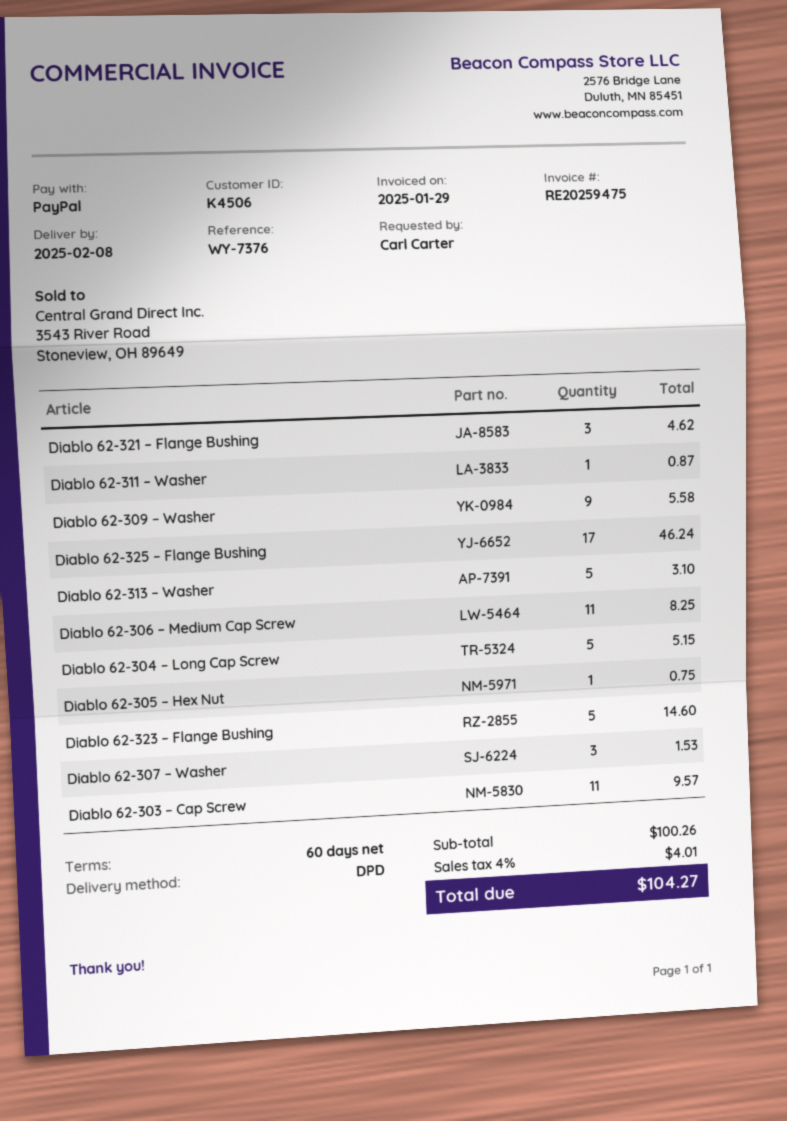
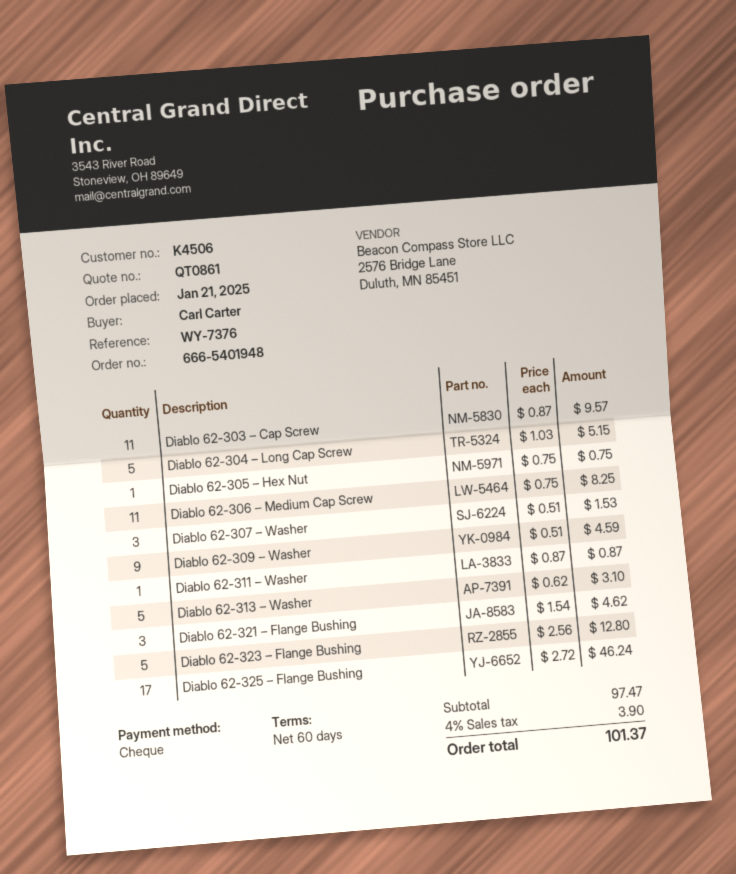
payment method: PayPal -> cheque
Diablo 62-309 – Washer: 9 for 5.58 -> 9 for 4.59
Diablo 62-323 – Flange Bushing: 5 for 14.60 -> 5 for 12.80
subtotal: 100.26 -> 97.47
tax: 4% = 4.01 -> 4% = 3.90
total: 104.27 -> 101.37

